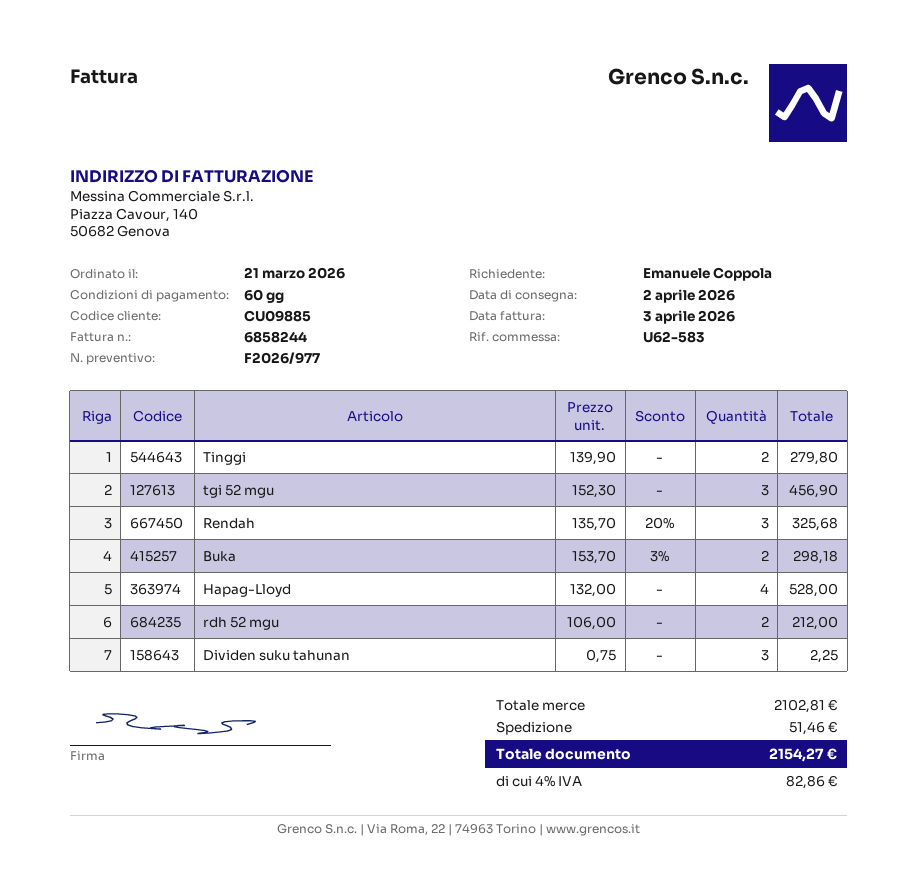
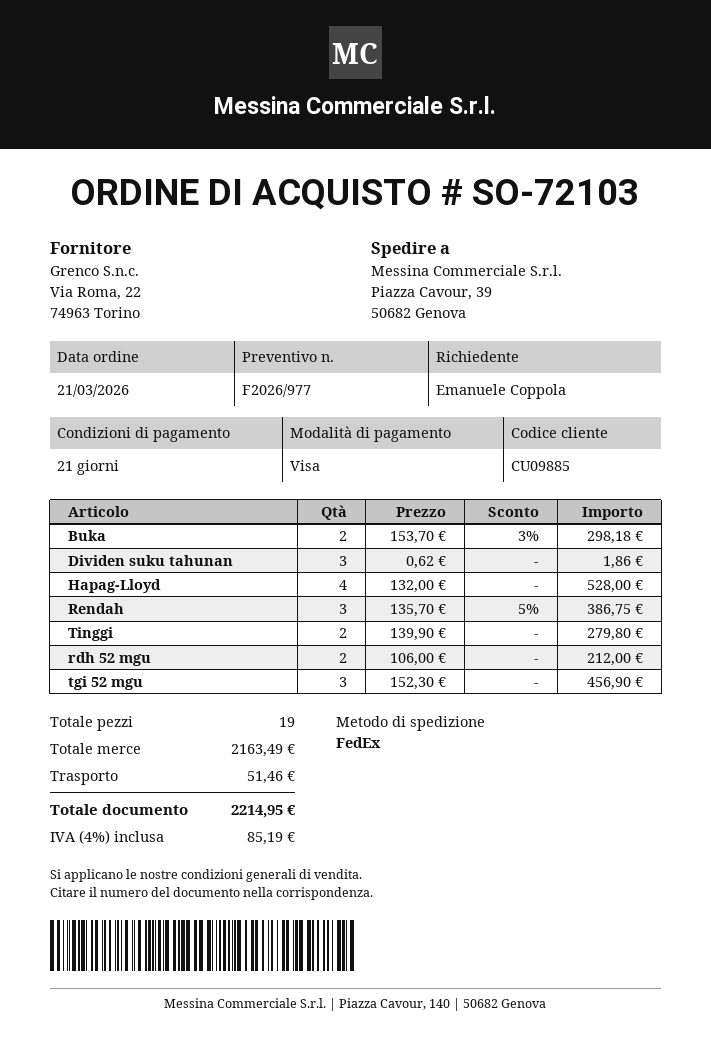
payment terms: 60 days -> 21 days
Rendah: 3 x 135.70 - 20% = 325.68 -> 3 x 135.70 - 5% = 386.75
Dividen suku tahunan: 3 x 0.75 = 2.25 -> 3 x 0.62 = 1.86
subtotal: 2102.81 -> 2163.49
tax: 4% = 82.86 -> 4% = 85.19
total: 2154.27 -> 2214.95

